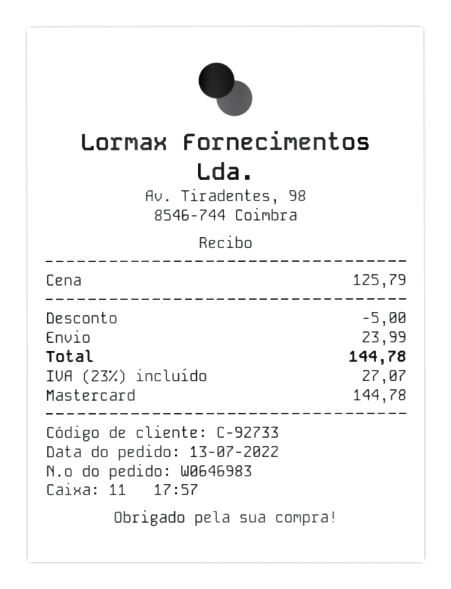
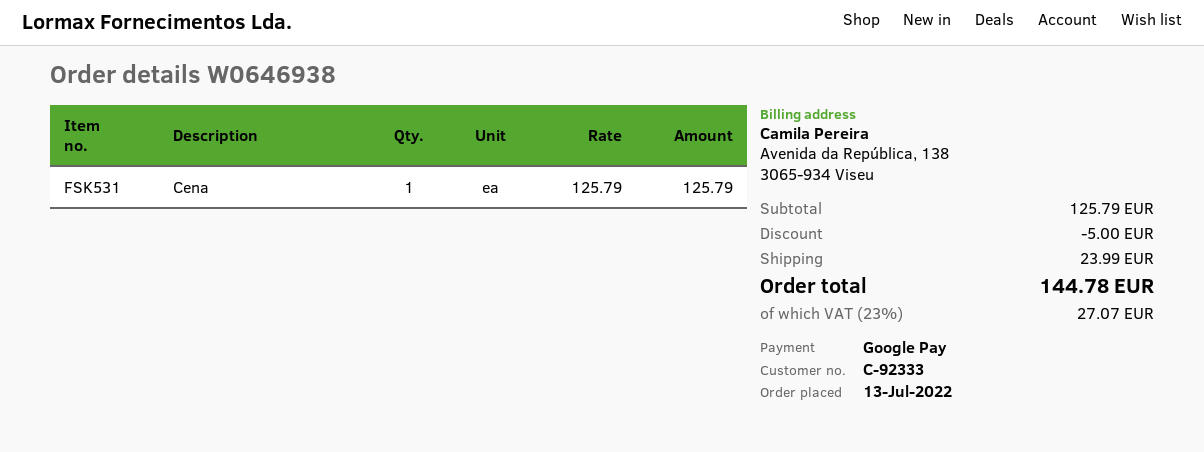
order number: W0646983 -> W0646938
customer number: C-92733 -> C-92333
payment method: Mastercard -> Google Pay

